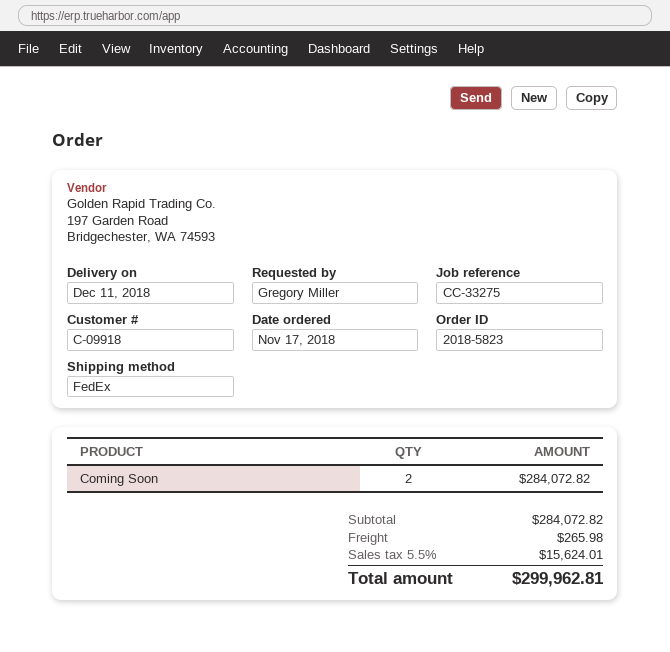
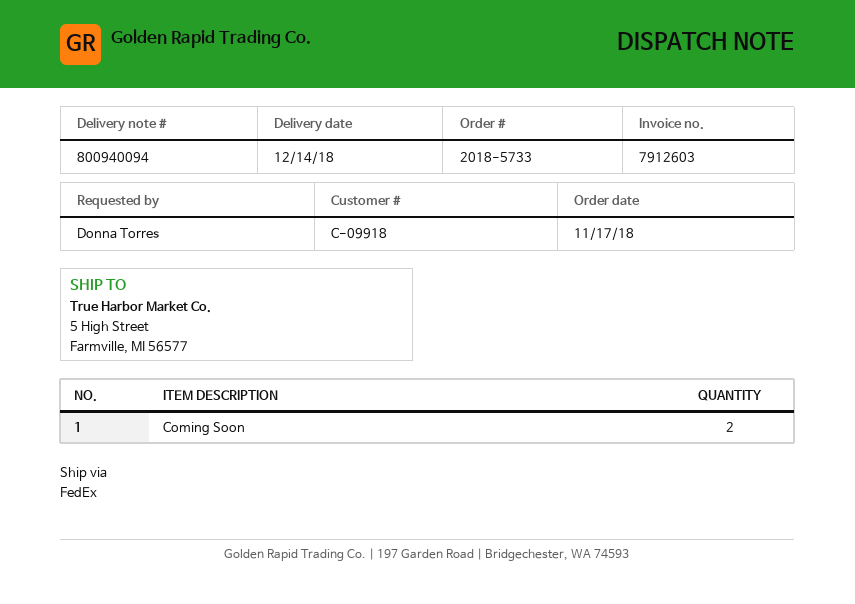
order number: 2018-5823 -> 2018-5733
delivery date: 2018-12-11 -> 2018-12-14
ordered by: Gregory Miller -> Donna Torres

